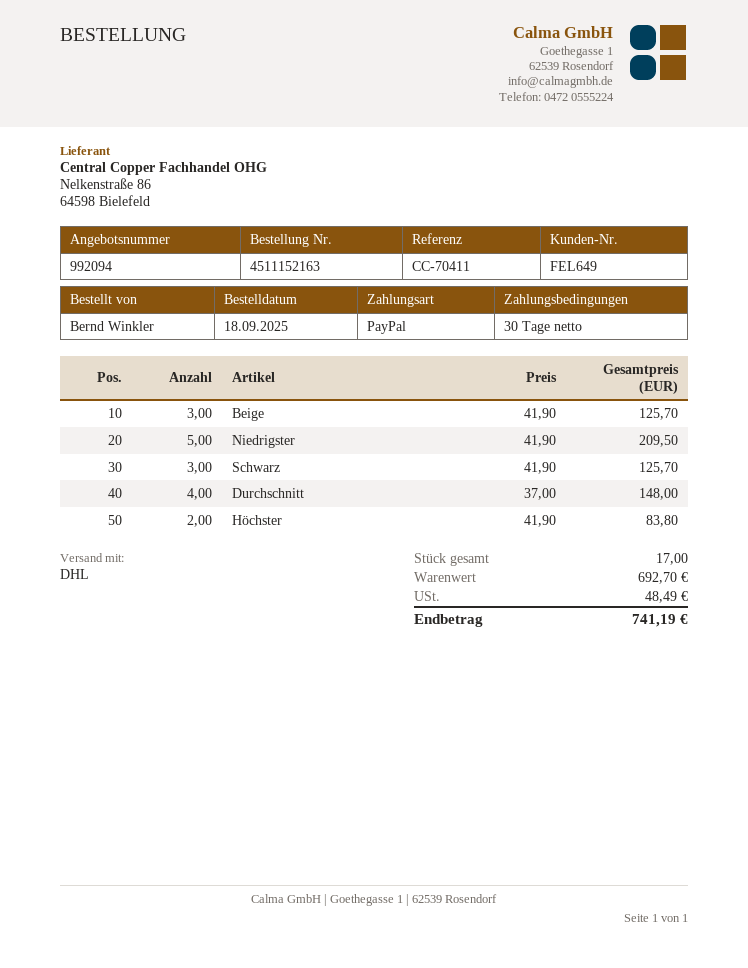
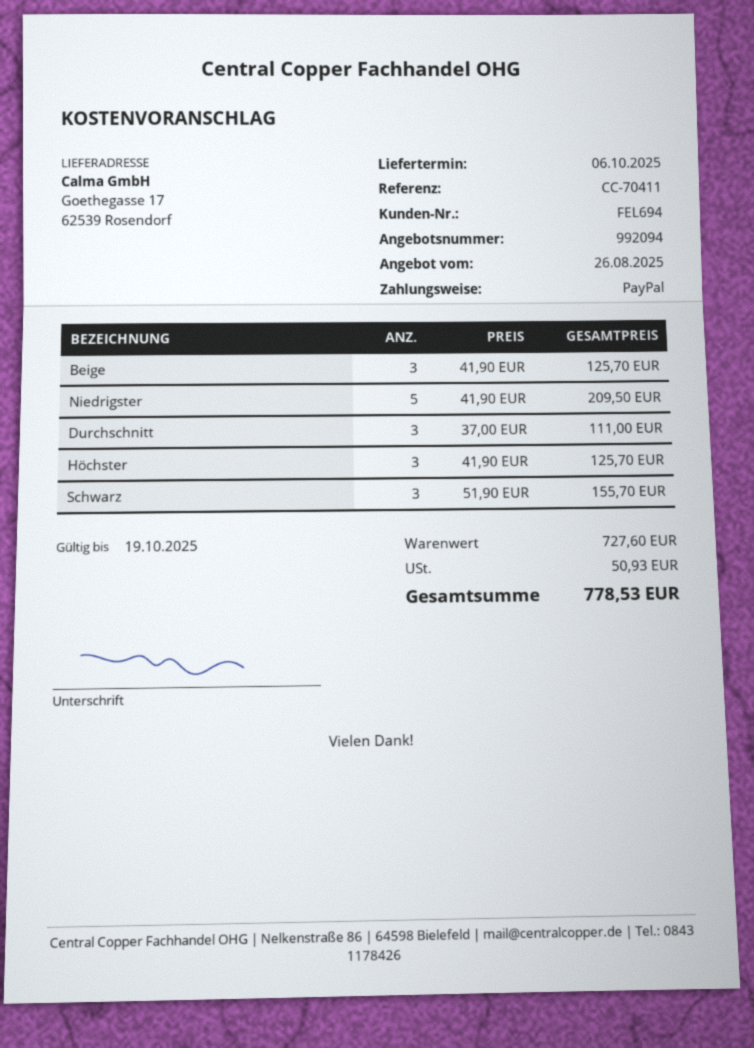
customer number: FEL649 -> FEL694
Schwarz: 3 x 41.90 = 125.70 -> 3 x 51.90 = 155.70
Durchschnitt: 4 x 37.00 = 148.00 -> 3 x 37.00 = 111.00
Höchster: 2 x 41.90 = 83.80 -> 3 x 41.90 = 125.70
subtotal: 692.70 -> 727.60
tax: 48.49 -> 50.93
total: 741.19 -> 778.53

